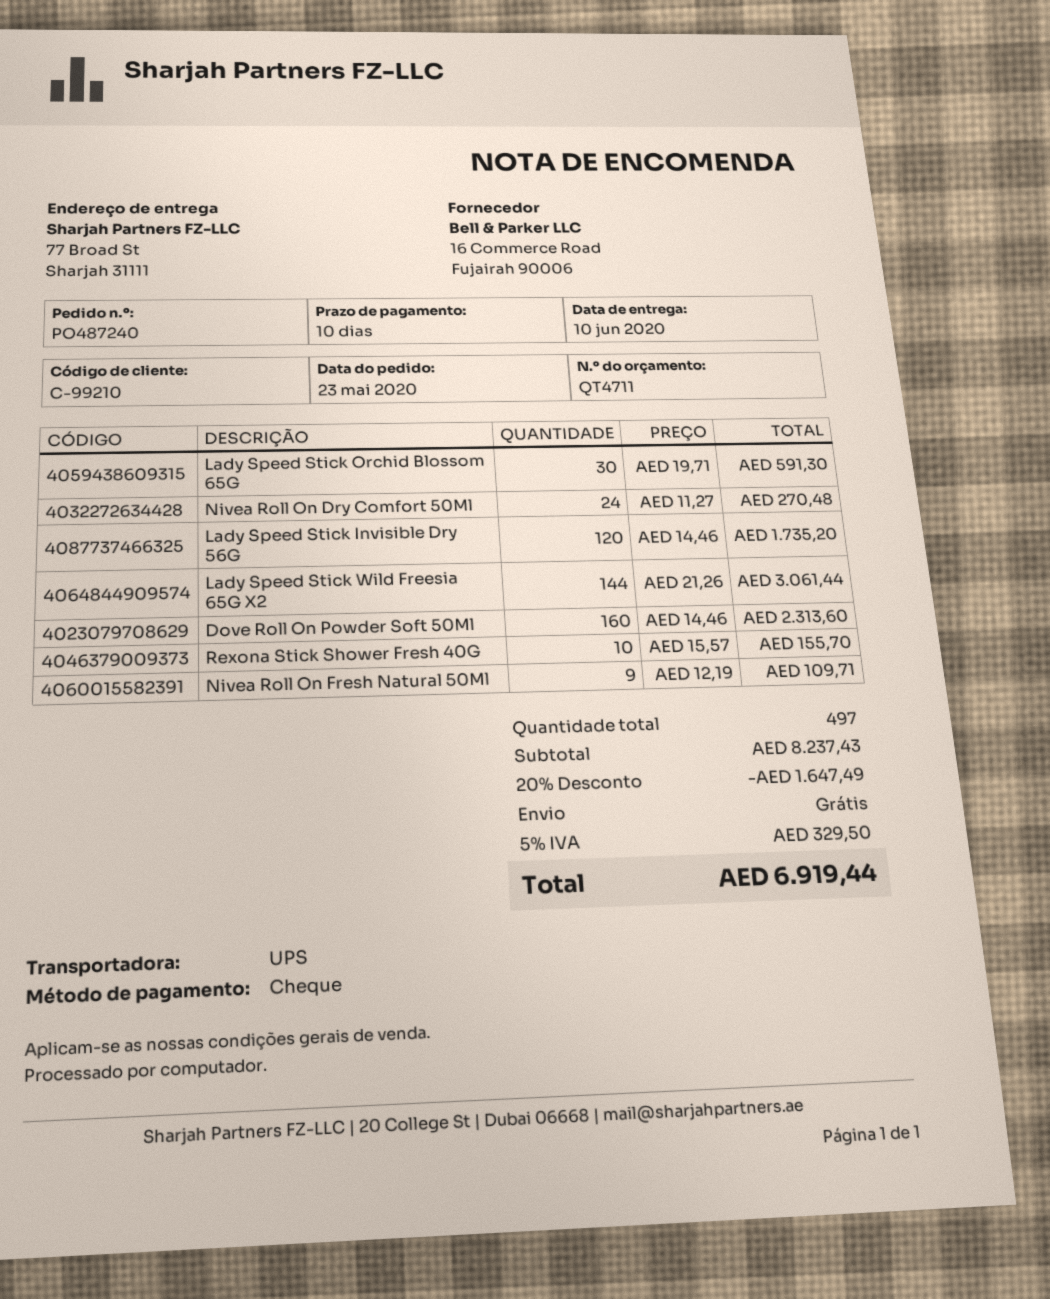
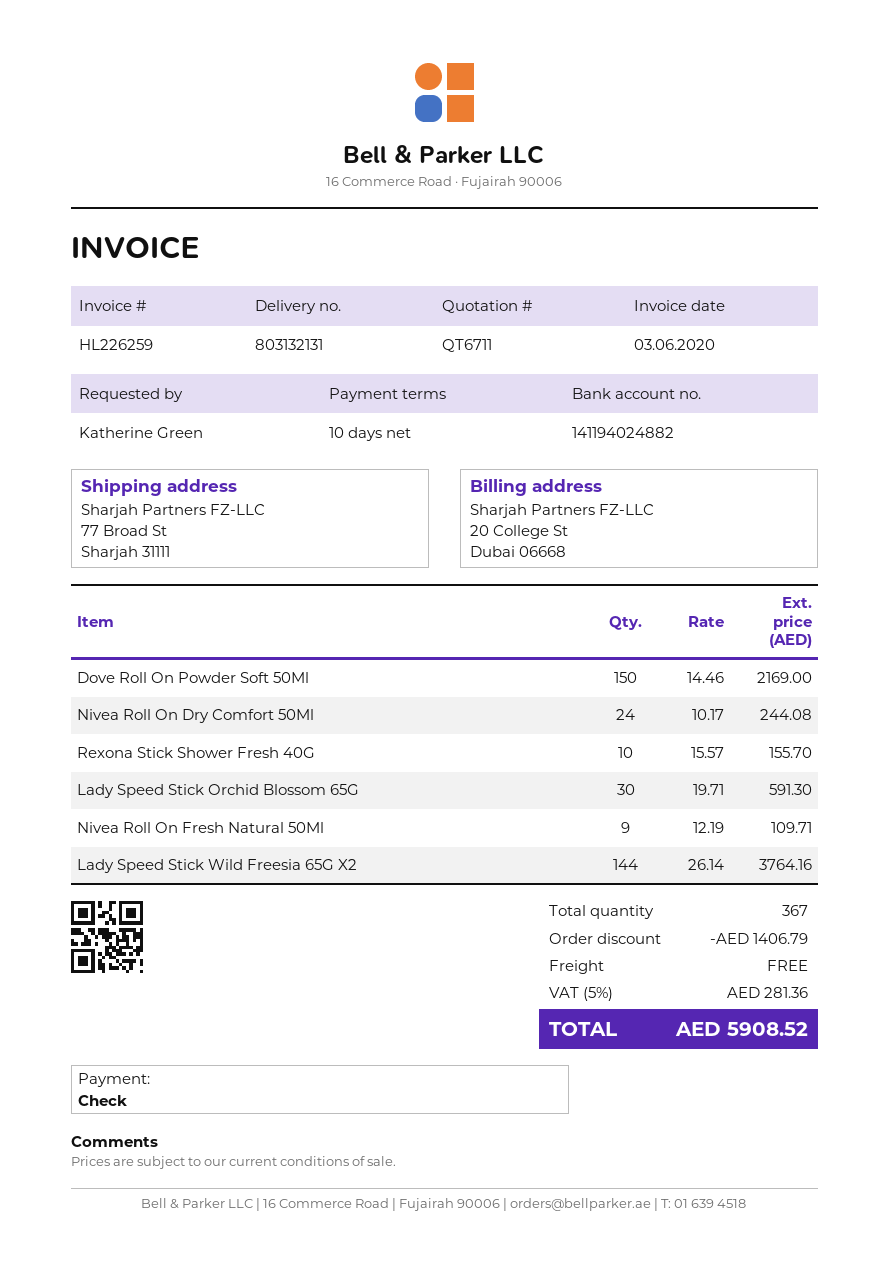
quote number: QT4711 -> QT6711
Nivea Roll On Dry Comfort 50Ml: 24 x 11.27 = 270.48 -> 24 x 10.17 = 244.08
Lady Speed Stick Invisible Dry 56G: 120 x 14.46 = 1735.20 -> none
Lady Speed Stick Wild Freesia 65G X2: 144 x 21.26 = 3061.44 -> 144 x 26.14 = 3764.16
Dove Roll On Powder Soft 50Ml: 160 x 14.46 = 2313.60 -> 150 x 14.46 = 2169.00
total quantity: 497 -> 367
discount: 1647.49 -> 1406.79
tax: 5% = 329.50 -> 5% = 281.36
total: 6919.44 -> 5908.52

